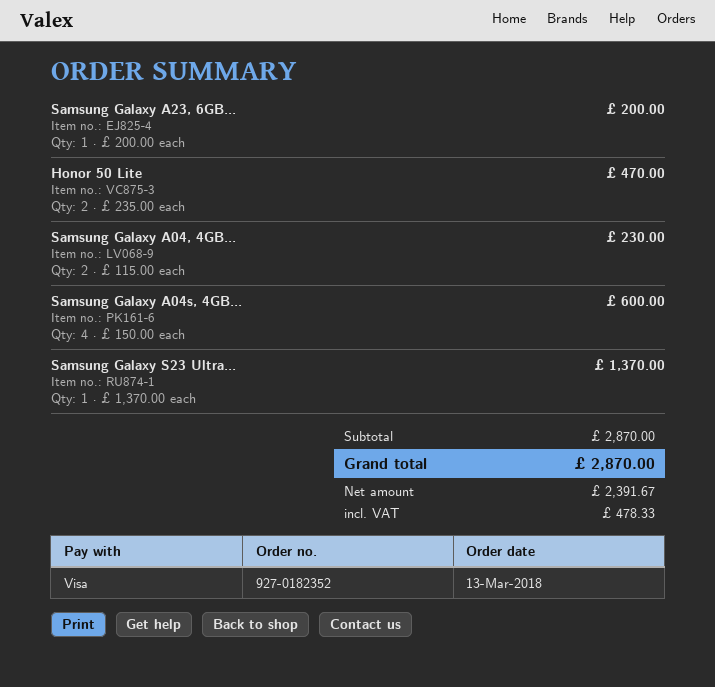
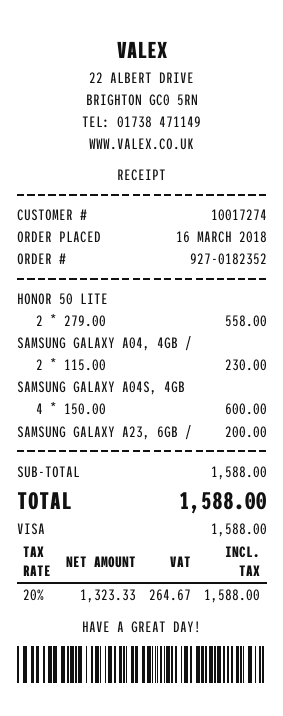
order date: 2018-03-13 -> 2018-03-16
Honor 50 Lite: 2 x 235.00 = 470.00 -> 2 x 279.00 = 558.00
Samsung Galaxy S23 Ultra...: 1 x 1370.00 = 1370.00 -> none
subtotal: 2870.00 -> 1588.00
net: 2391.67 -> 1323.33
tax: 478.33 -> 264.67
total: 2870.00 -> 1588.00

